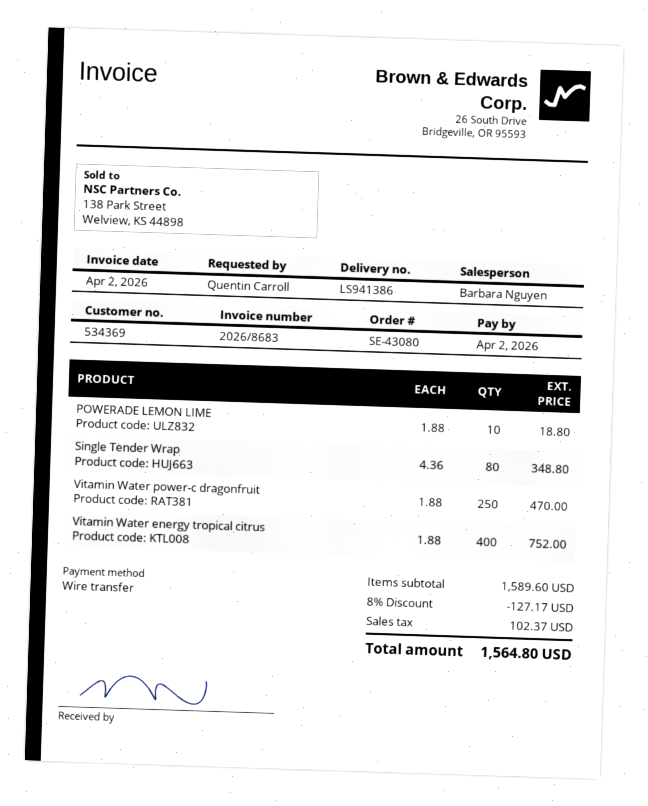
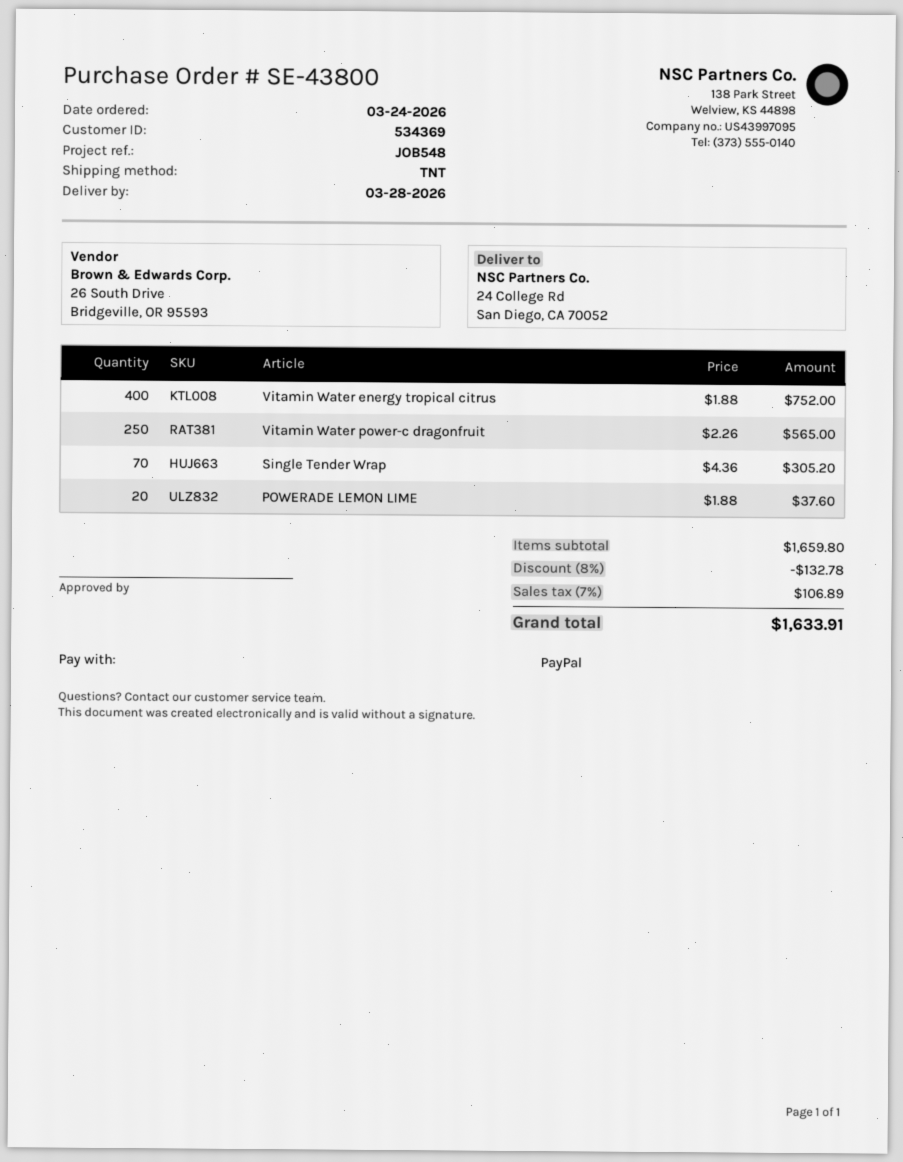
order number: SE-43080 -> SE-43800
payment method: bank transfer -> PayPal
POWERADE LEMON LIME: 10 x 1.88 = 18.80 -> 20 x 1.88 = 37.60
Single Tender Wrap: 80 x 4.36 = 348.80 -> 70 x 4.36 = 305.20
Vitamin Water power-c dragonfruit: 250 x 1.88 = 470.00 -> 250 x 2.26 = 565.00
subtotal: 1589.60 -> 1659.80
discount: 8% = 127.17 -> 8% = 132.78
tax: 102.37 -> 106.89
total: 1564.80 -> 1633.91

